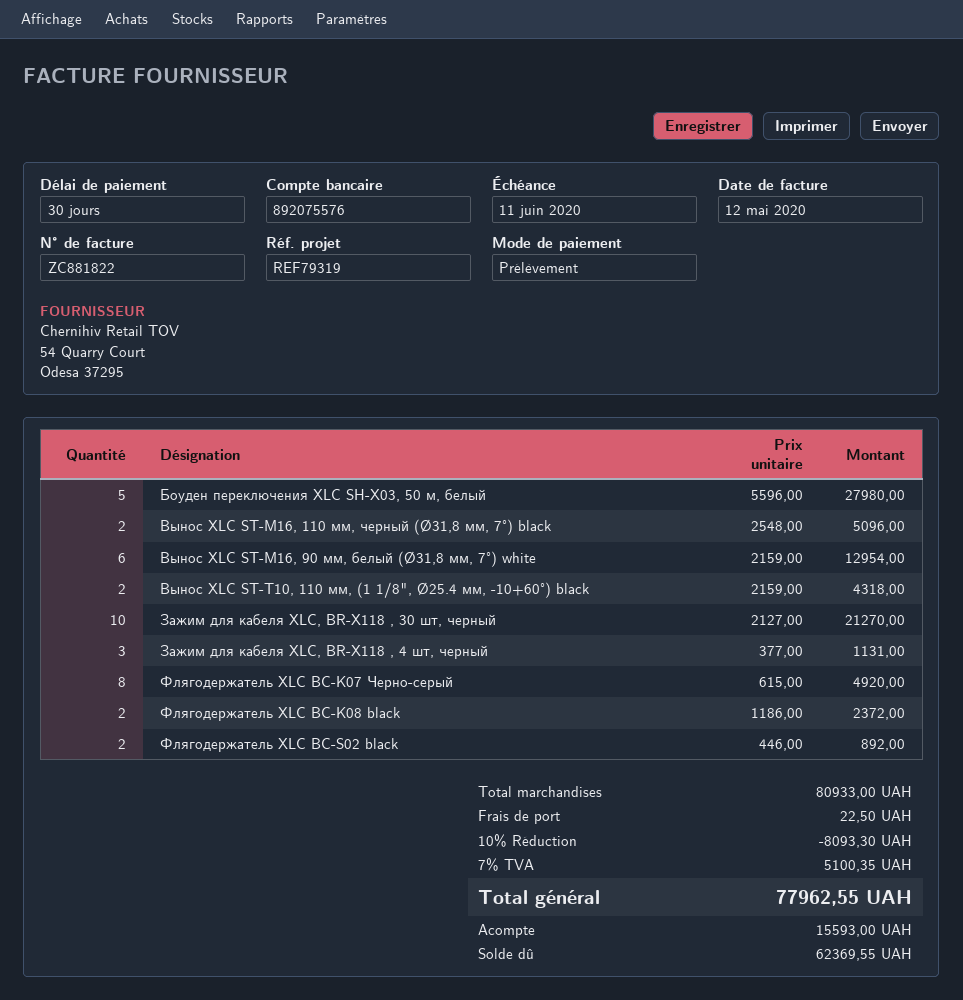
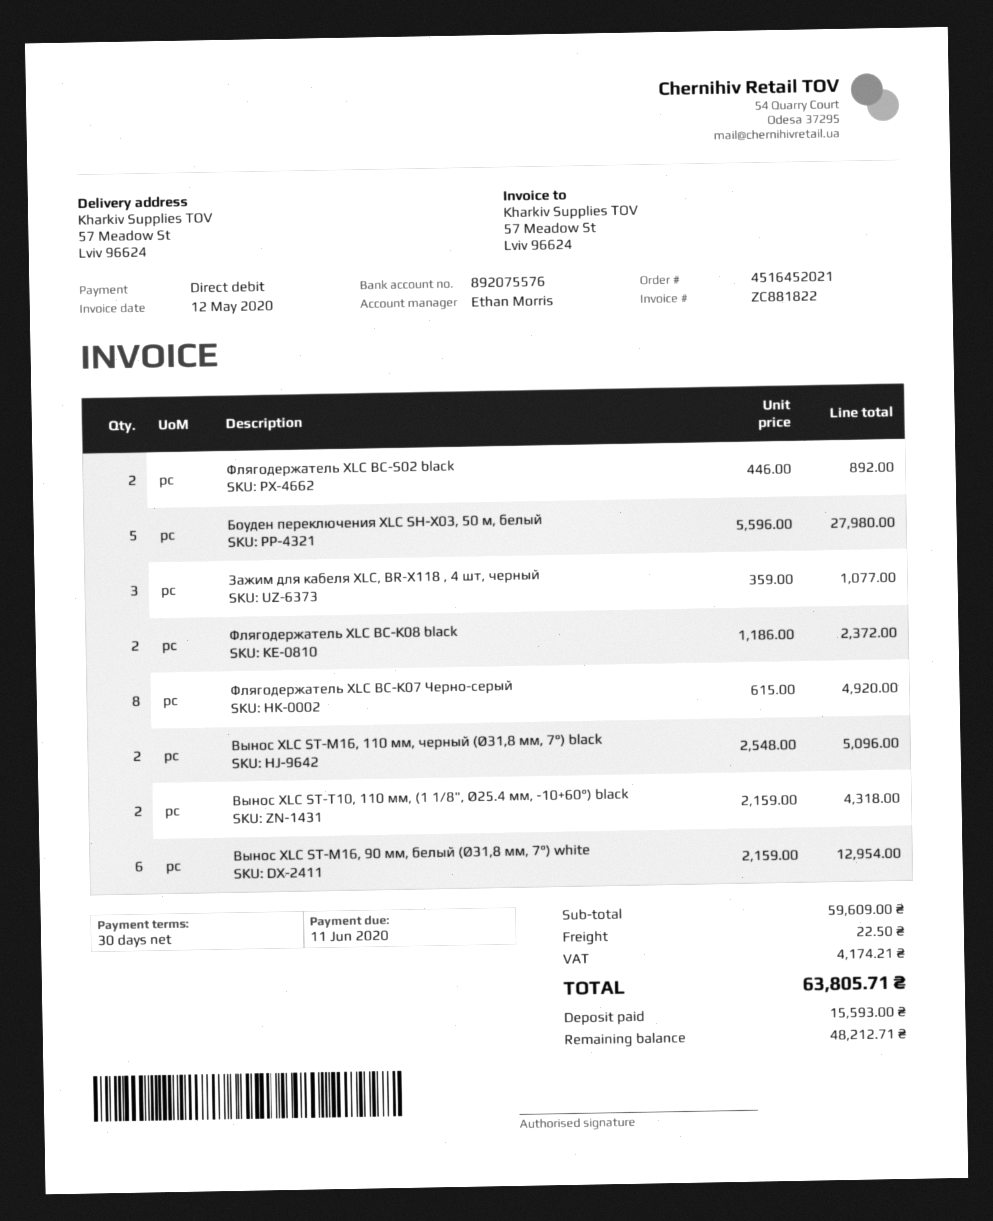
Зажим для кабеля XLC, BR-X118 , 30 шт, черный: 10 x 2127.00 = 21270.00 -> none
Зажим для кабеля XLC, BR-X118 , 4 шт, черный: 3 x 377.00 = 1131.00 -> 3 x 359.00 = 1077.00
subtotal: 80933.00 -> 59609.00
discount: 10% = 8093.30 -> none
tax: 5100.35 -> 4174.21
total: 77962.55 -> 63805.71
balance: 62369.55 -> 48212.71

